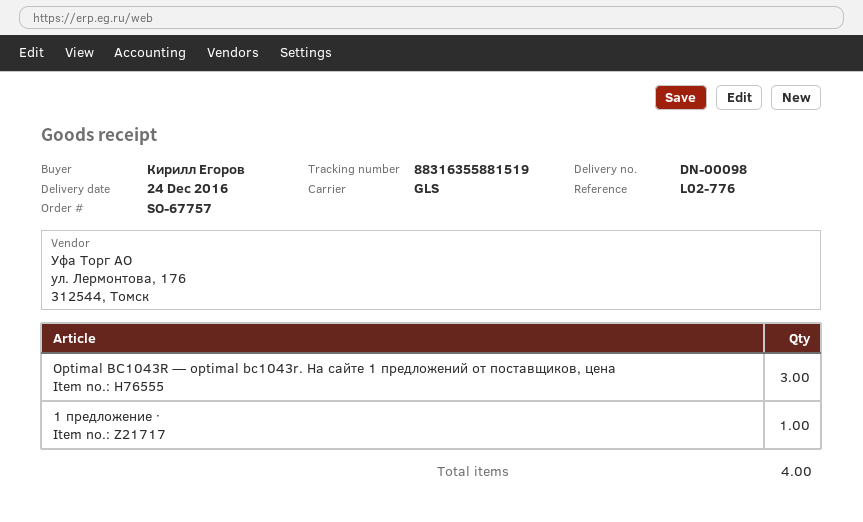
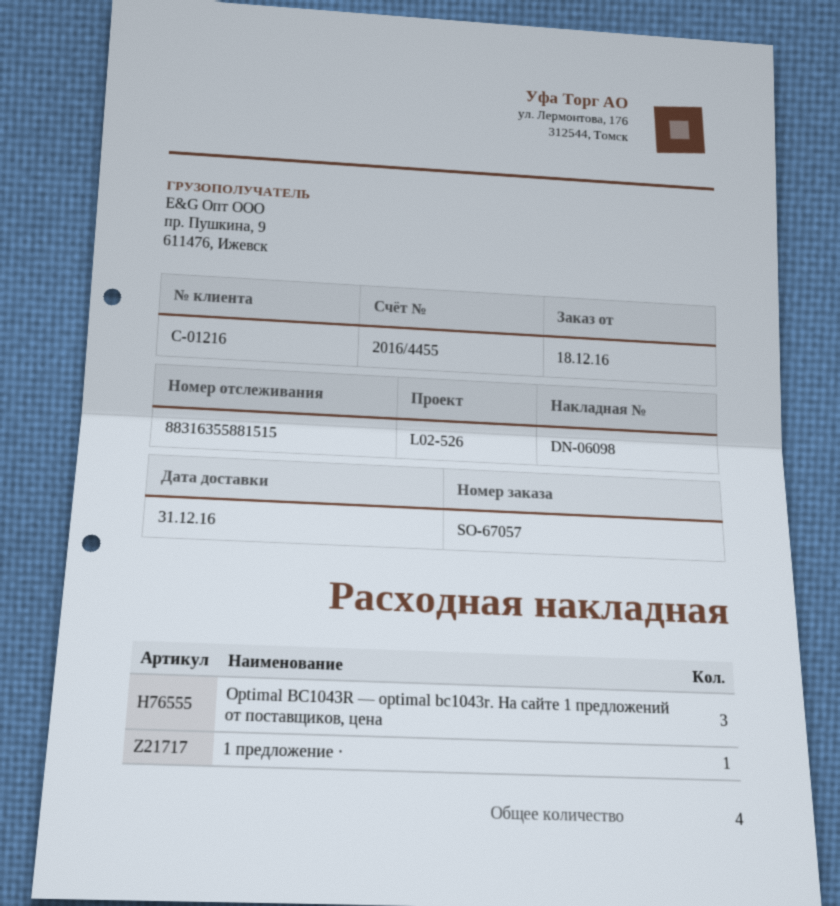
order number: SO-67757 -> SO-67057
delivery note number: DN-00098 -> DN-06098
delivery date: 2016-12-24 -> 2016-12-31
reference: L02-776 -> L02-526
tracking number: 88316355881519 -> 88316355881515

